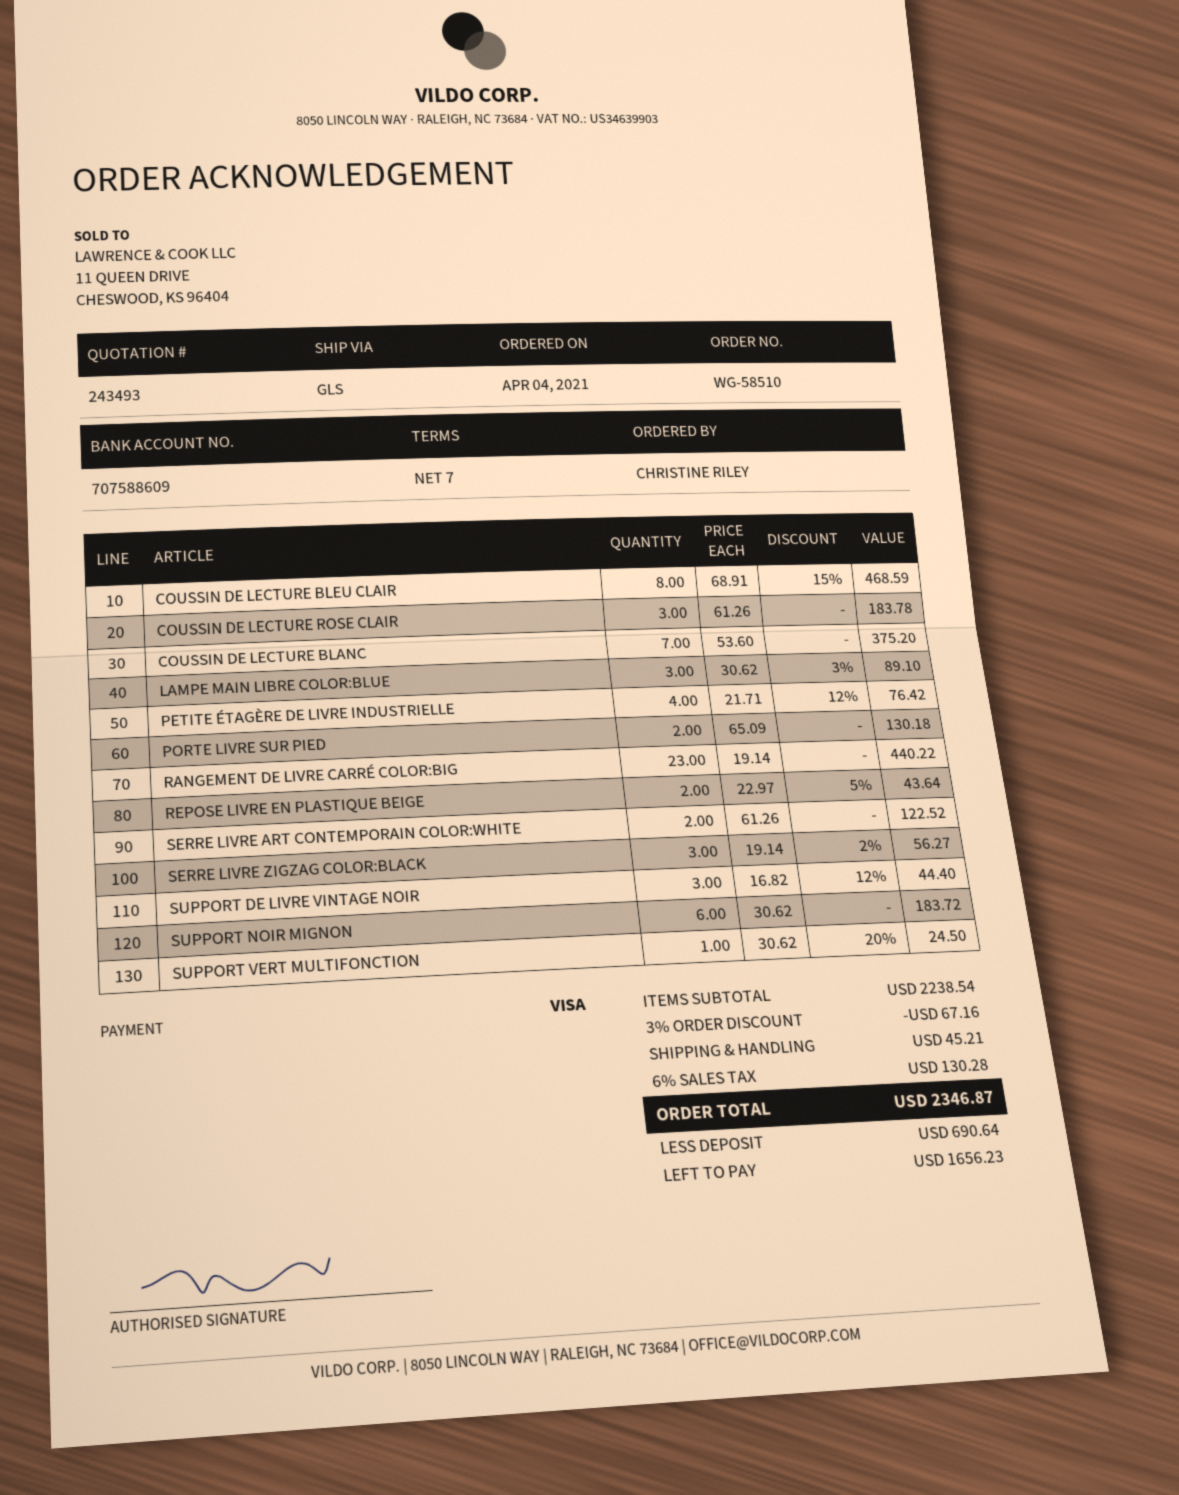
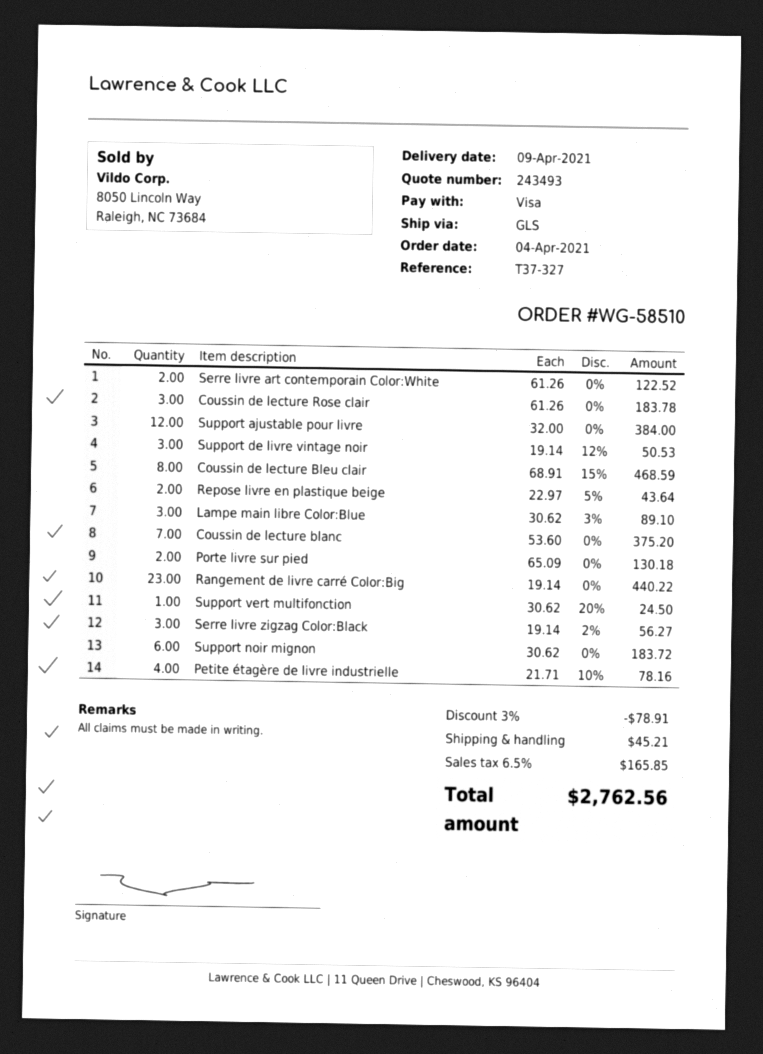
PETITE ÉTAGÈRE DE LIVRE INDUSTRIELLE: 4 x 21.71 - 12% = 76.42 -> 4 x 21.71 - 10% = 78.16
SUPPORT DE LIVRE VINTAGE NOIR: 3 x 16.82 - 12% = 44.40 -> 3 x 19.14 - 12% = 50.53
Support ajustable pour livre: none -> 12 x 32.00 = 384.00
discount: 3% = 67.16 -> 3% = 78.91
tax: 6% = 130.28 -> 6.5% = 165.85
total: 2346.87 -> 2762.56

